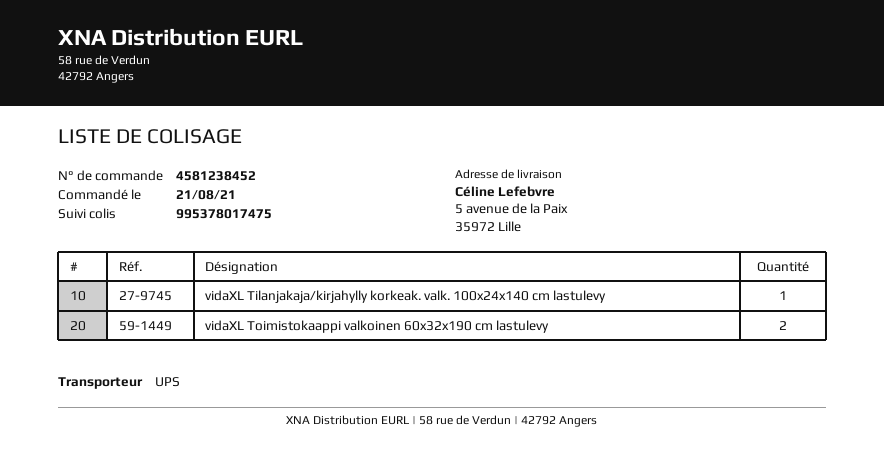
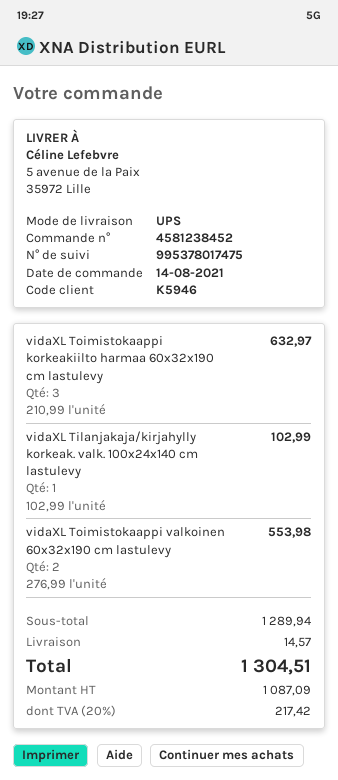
order date: 2021-08-21 -> 2021-08-14
vidaXL Toimistokaappi korkeakiilto harmaa 60x32x190 cm lastulevy: none -> 3

